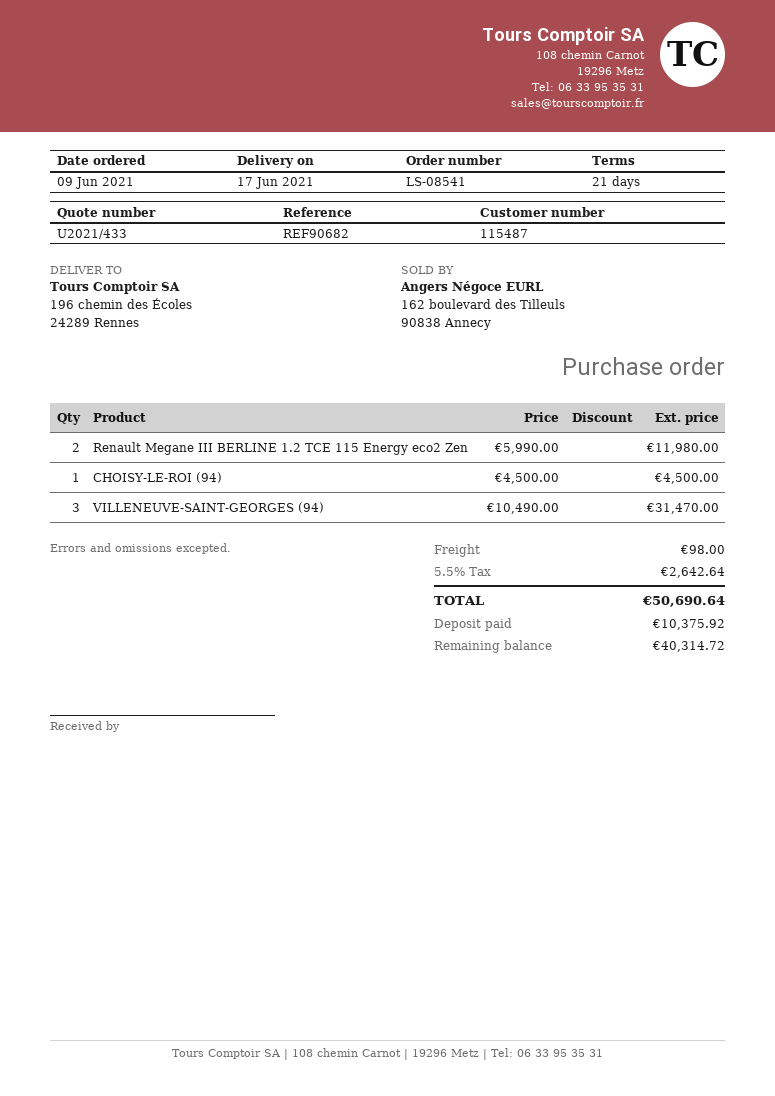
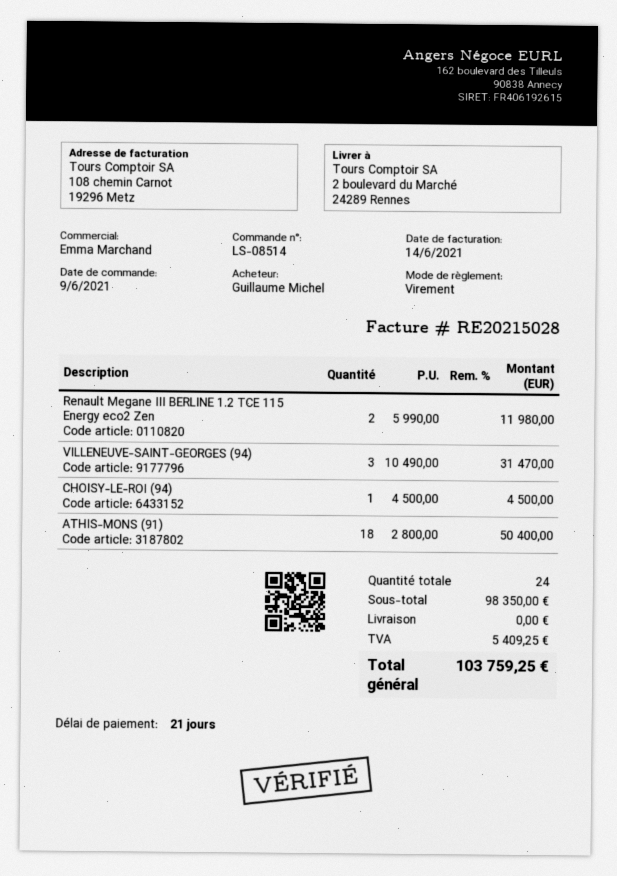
order number: LS-08541 -> LS-08514
ship to: 196 chemin des Écoles, 24289 Rennes -> 2 boulevard du Marché, 24289 Rennes
ATHIS-MONS (91): none -> 18 x 2800.00 = 50400.00
shipping: 98.00 -> 0.00
tax: 2642.64 -> 5409.25
total: 50690.64 -> 103759.25

